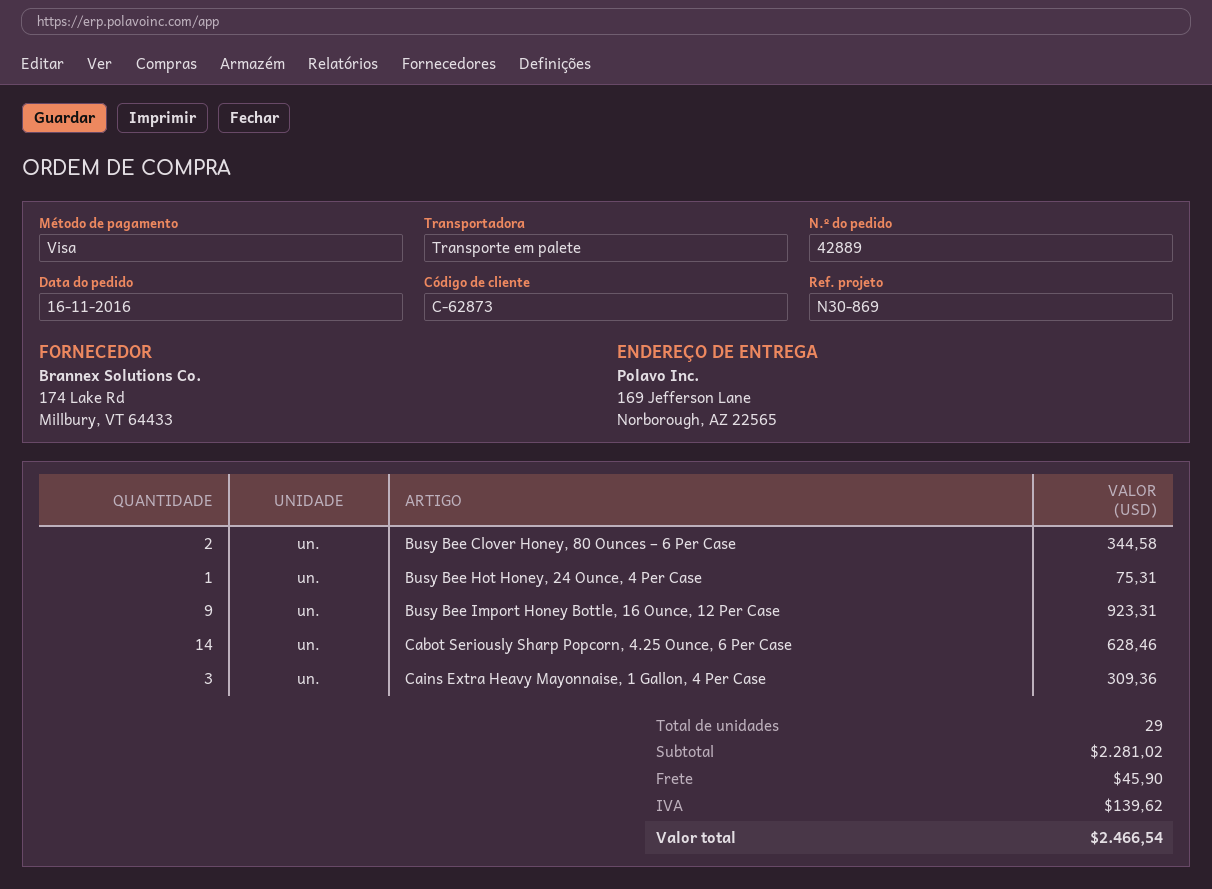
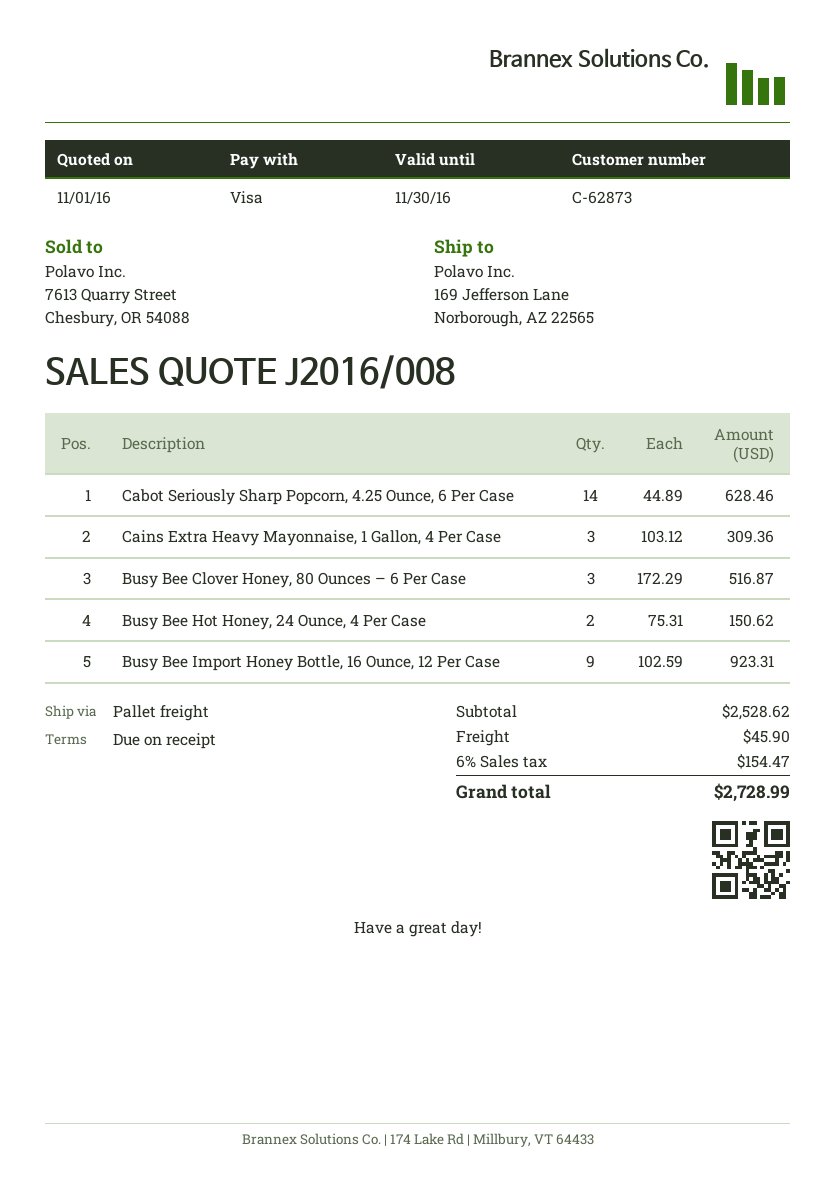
Busy Bee Clover Honey, 80 Ounces – 6 Per Case: 2 for 344.58 -> 3 for 516.87
Busy Bee Hot Honey, 24 Ounce, 4 Per Case: 1 for 75.31 -> 2 for 150.62
subtotal: 2281.02 -> 2528.62
tax: 139.62 -> 154.47
total: 2466.54 -> 2728.99

